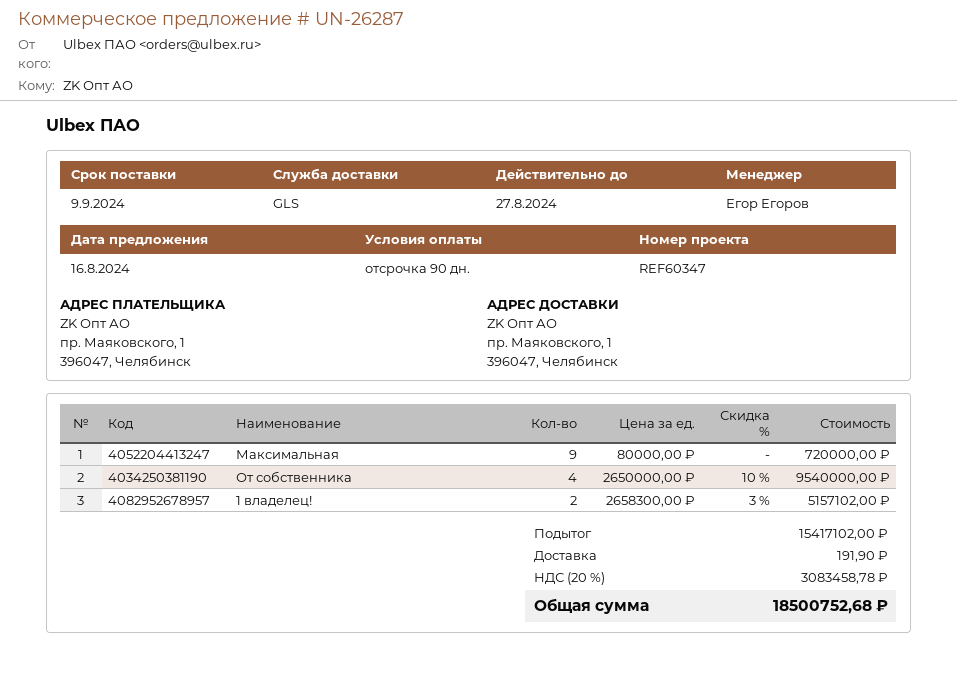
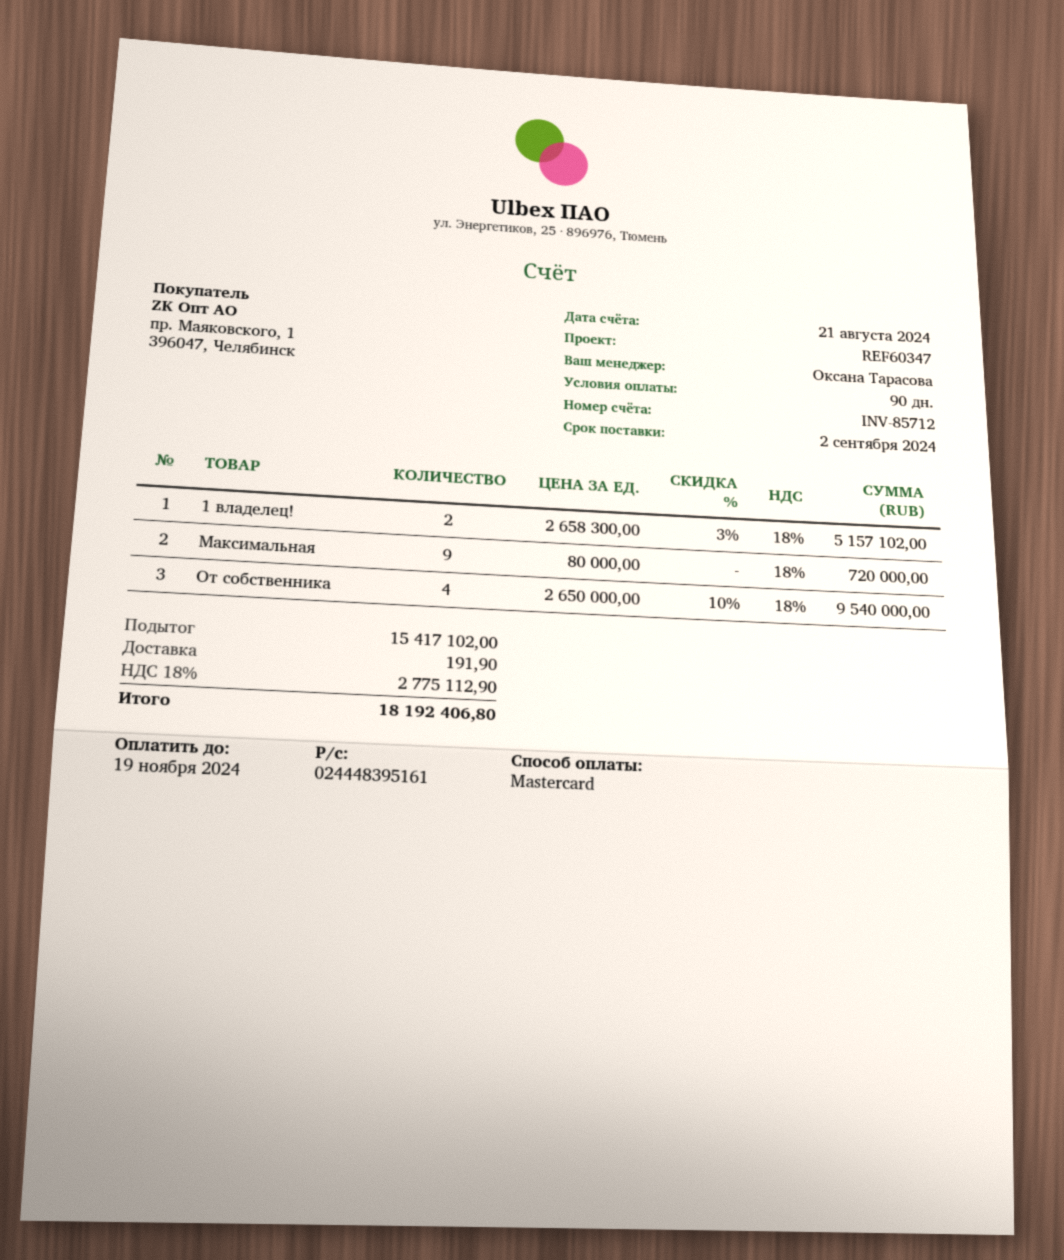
delivery date: 2024-09-09 -> 2024-09-02
sales rep: Егор Егоров -> Оксана Тарасова
tax: 20% = 3083458.78 -> 18% = 2775112.90
total: 18500752.68 -> 18192406.80

